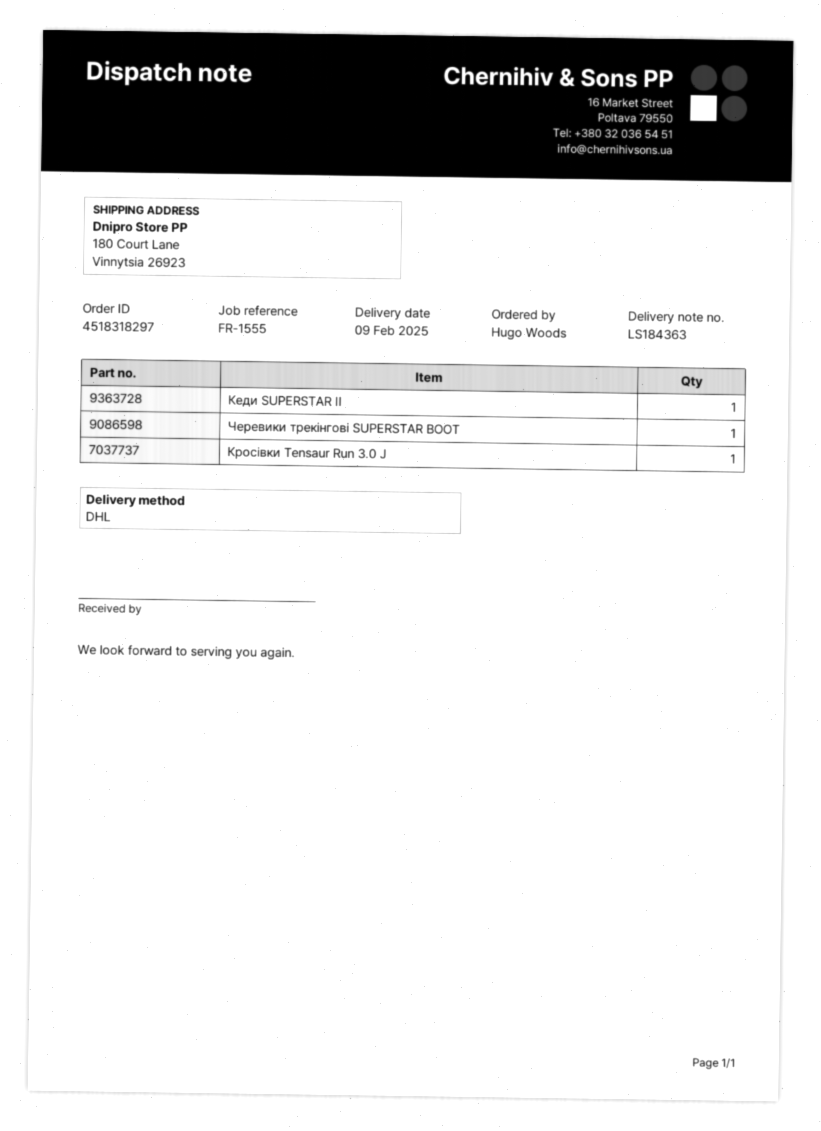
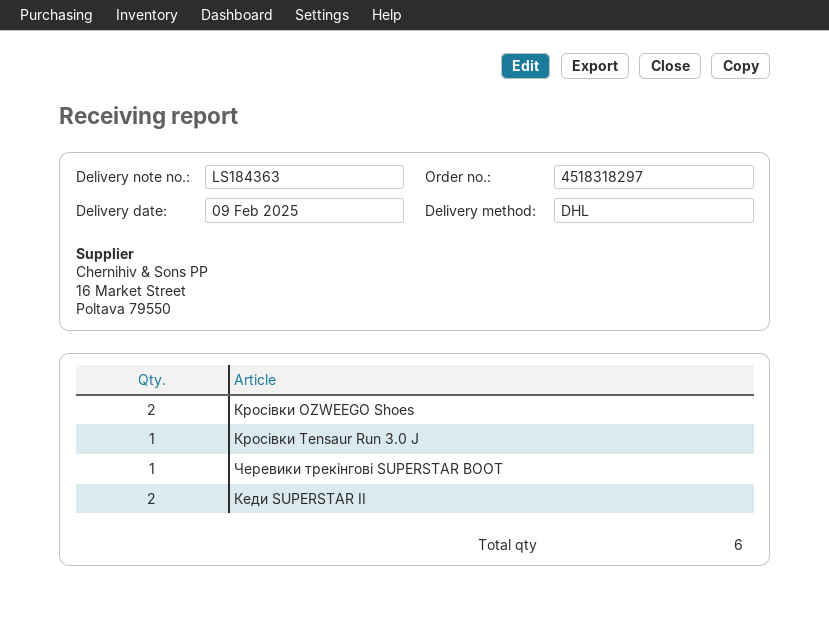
Кеди SUPERSTAR II: 1 -> 2
Кросівки OZWEEGO Shoes: none -> 2

